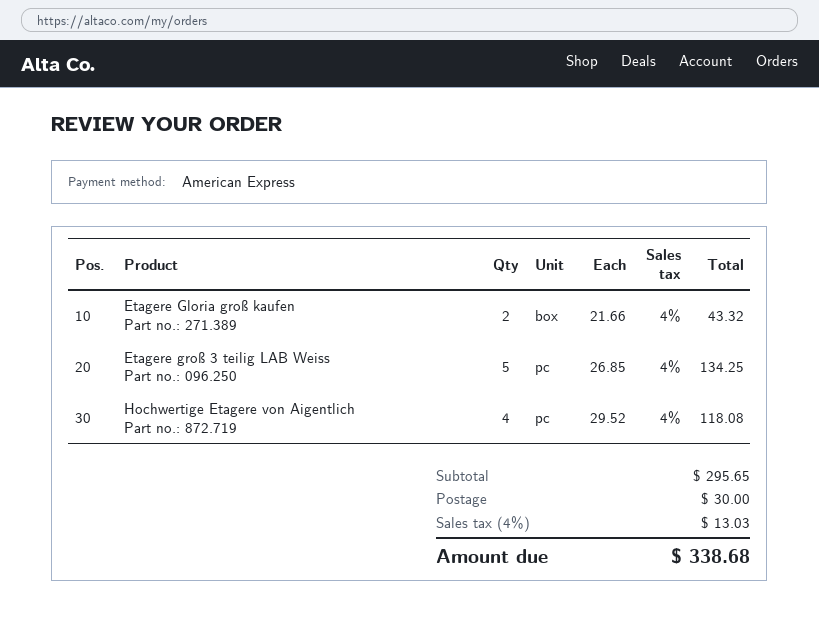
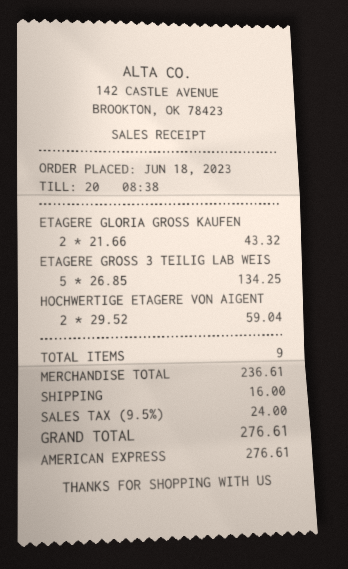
Hochwertige Etagere von Aigentlich: 4 x 29.52 = 118.08 -> 2 x 29.52 = 59.04
subtotal: 295.65 -> 236.61
shipping: 30.00 -> 16.00
tax: 4% = 13.03 -> 9.5% = 24.00
total: 338.68 -> 276.61

